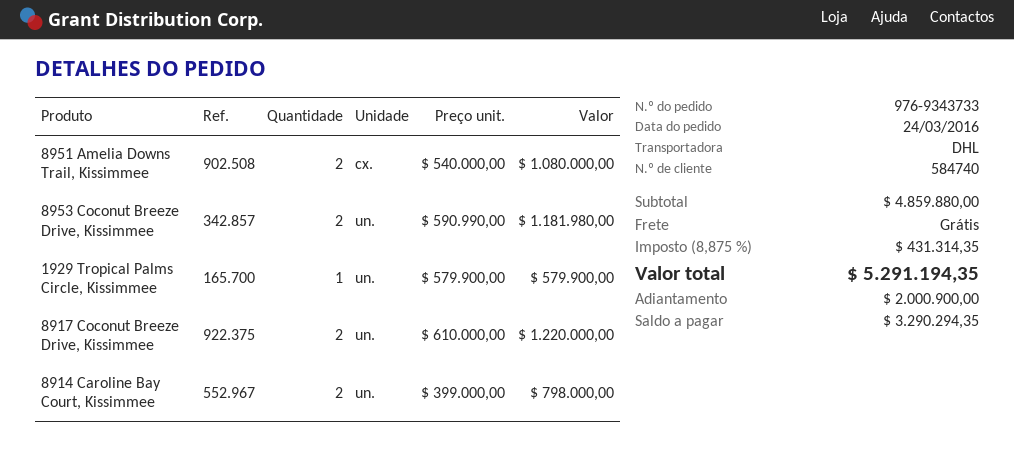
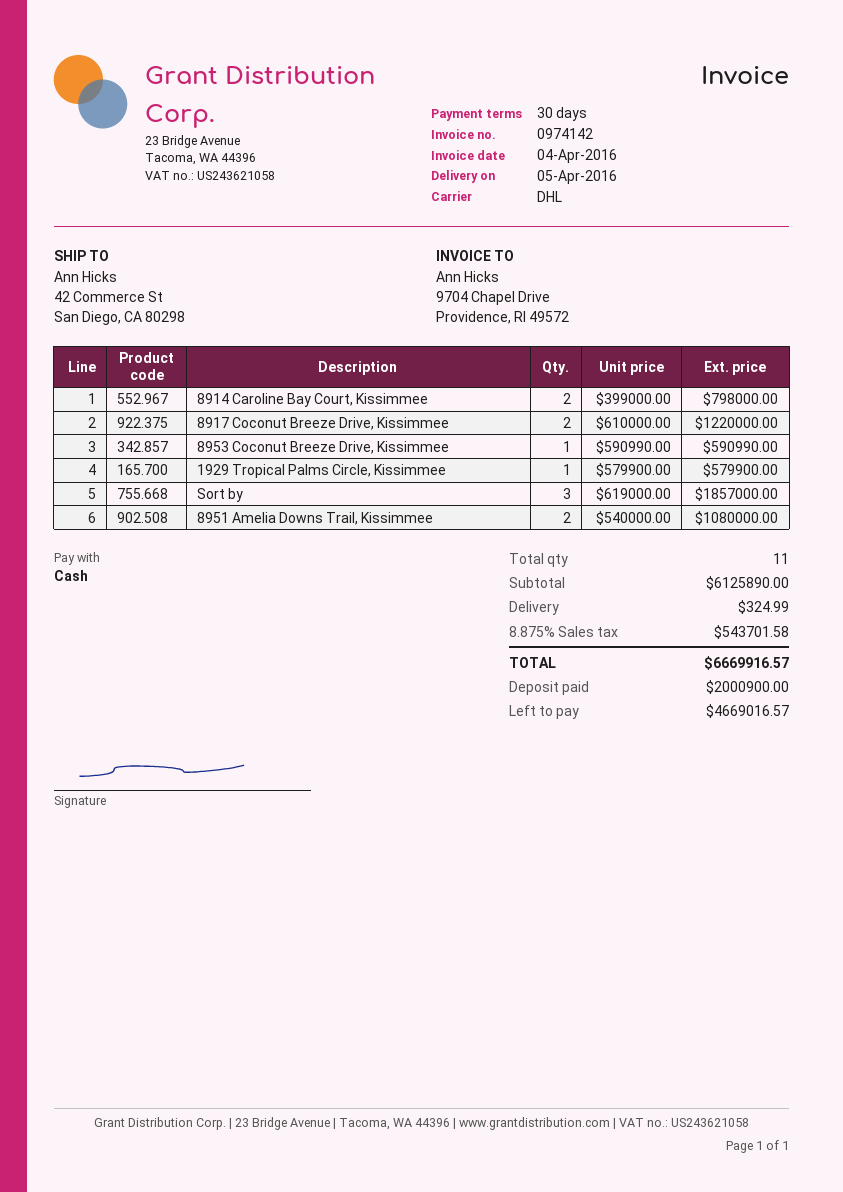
8953 Coconut Breeze Drive, Kissimmee: 2 x 590990.00 = 1181980.00 -> 1 x 590990.00 = 590990.00
Sort by: none -> 3 x 619000.00 = 1857000.00
subtotal: 4859880.00 -> 6125890.00
shipping: 0.00 -> 324.99
tax: 8.875% = 431314.35 -> 8.875% = 543701.58
total: 5291194.35 -> 6669916.57
balance: 3290294.35 -> 4669016.57

